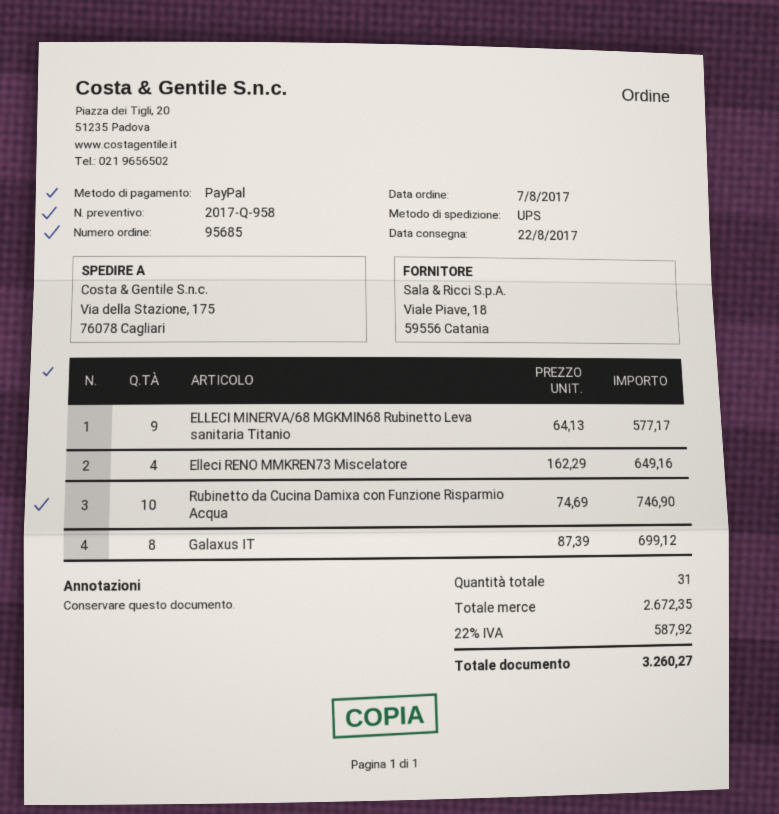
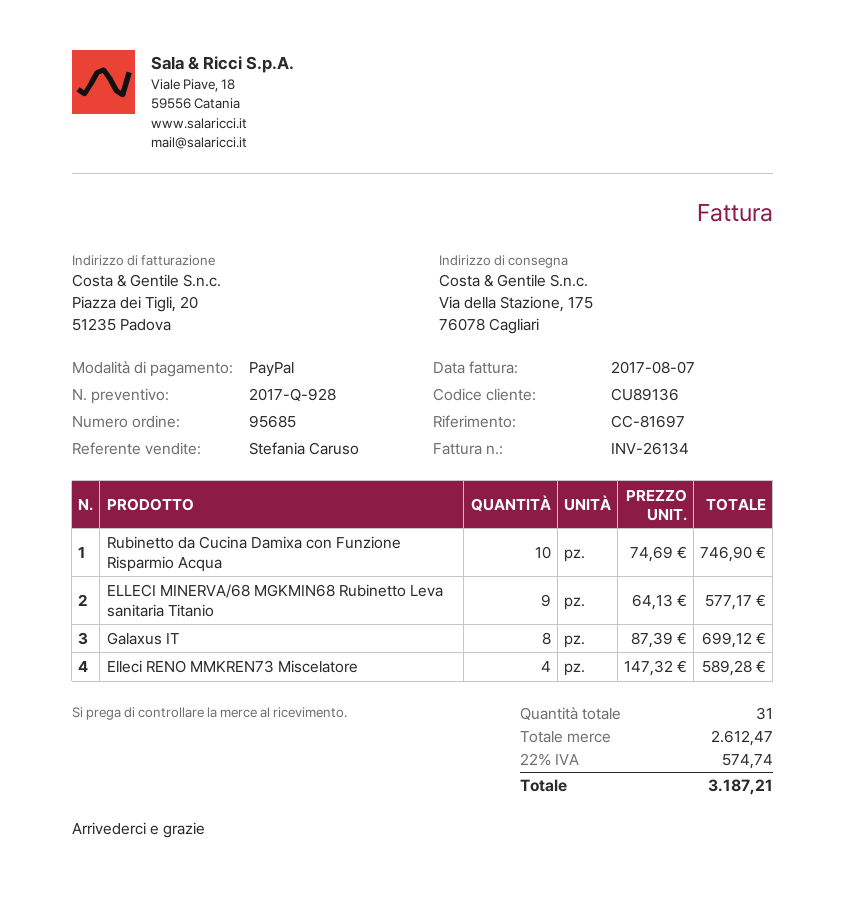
quote number: 2017-Q-958 -> 2017-Q-928
Elleci RENO MMKREN73 Miscelatore: 4 x 162.29 = 649.16 -> 4 x 147.32 = 589.28
subtotal: 2672.35 -> 2612.47
tax: 22% = 587.92 -> 22% = 574.74
total: 3260.27 -> 3187.21

